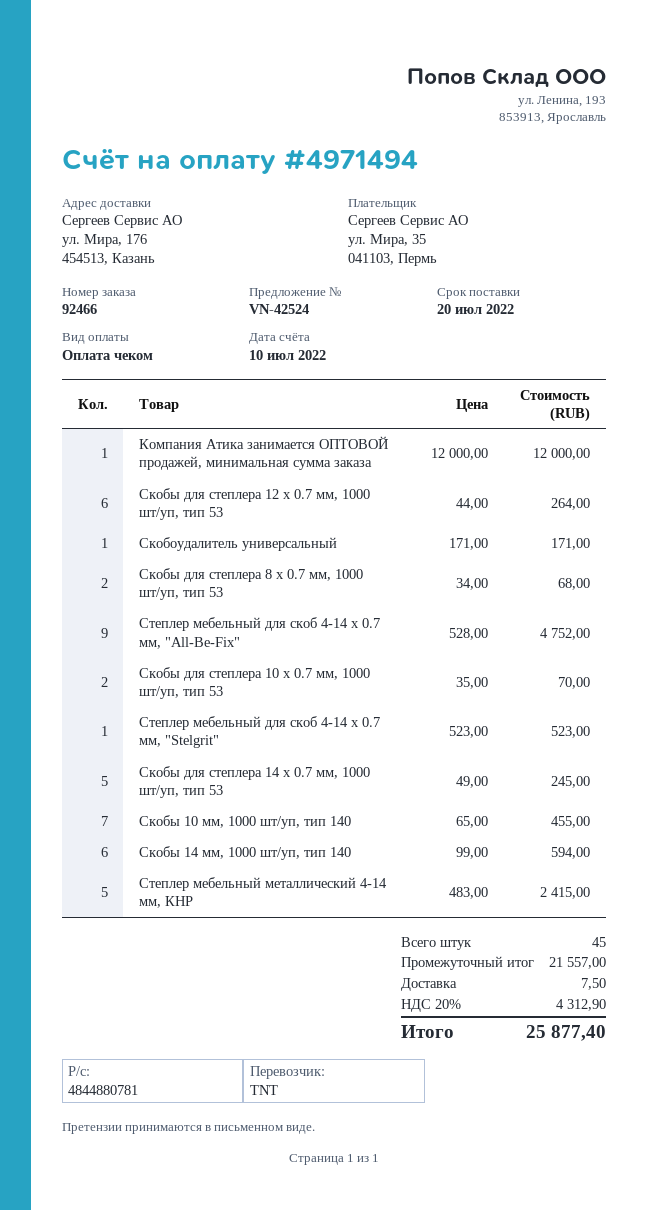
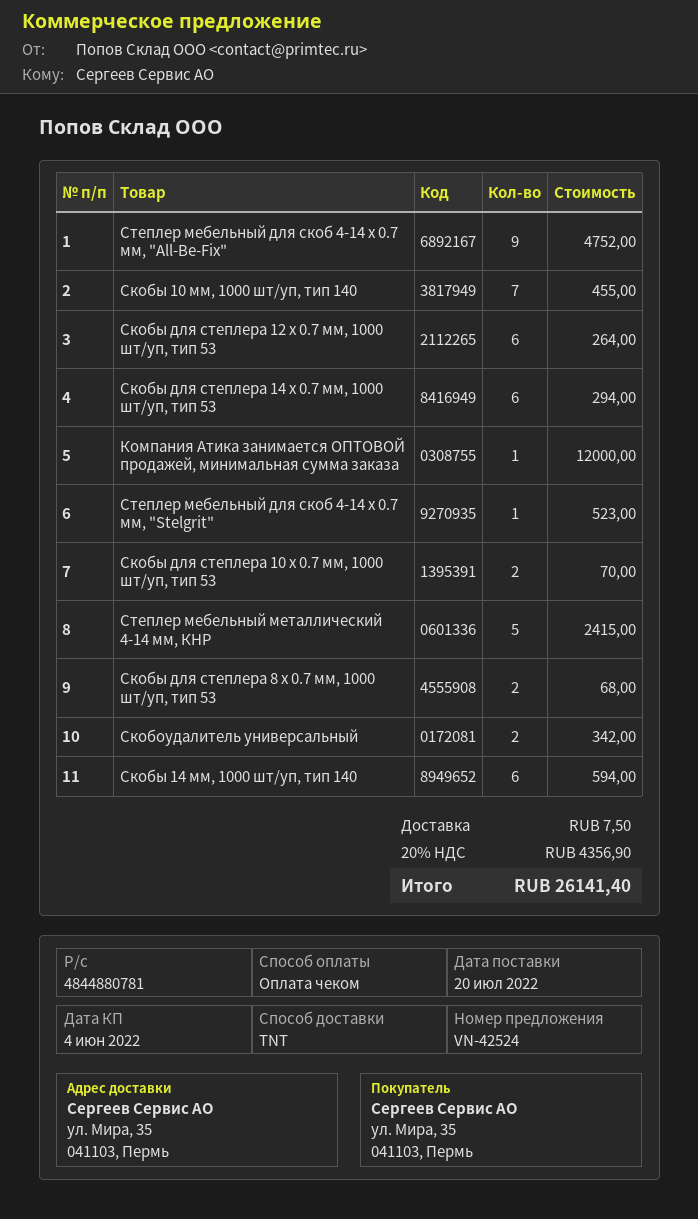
ship to: ул. Мира, 176, 454513, Казань -> ул. Мира, 35, 041103, Пермь
Скобоудалитель универсальный: 1 for 171.00 -> 2 for 342.00
Скобы для степлера 14 х 0.7 мм, 1000 шт/уп, тип 53: 5 for 245.00 -> 6 for 294.00
tax: 20% = 4312.90 -> 20% = 4356.90
total: 25877.40 -> 26141.40

